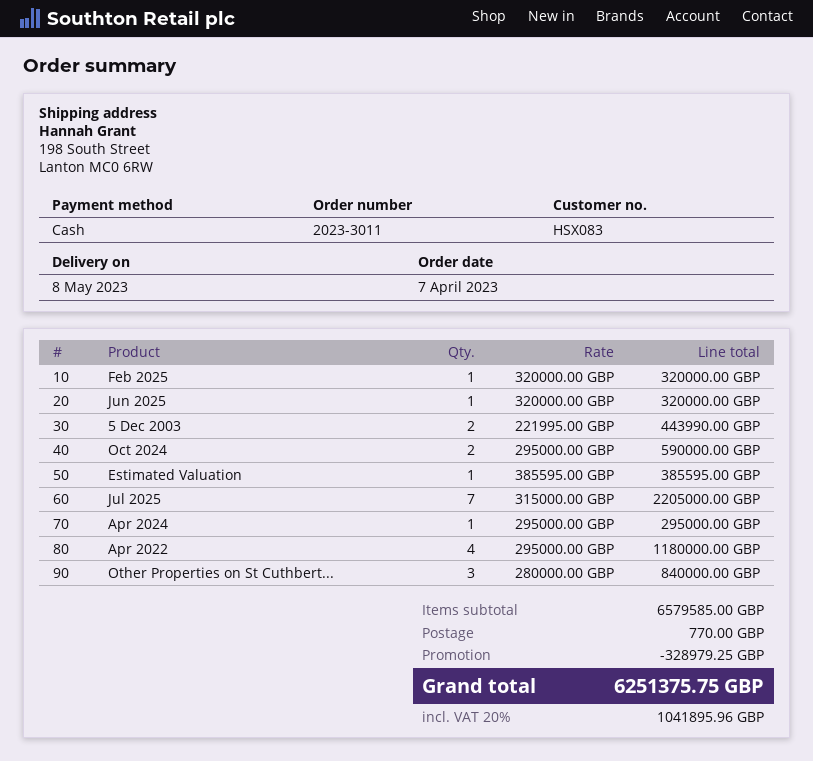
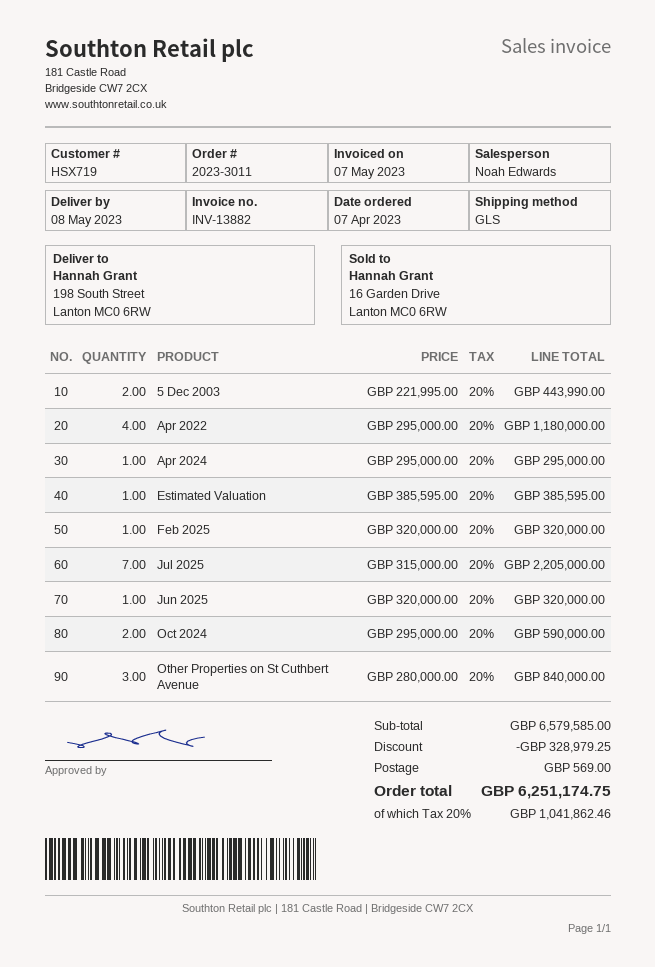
customer number: HSX083 -> HSX719
shipping: 770.00 -> 569.00
tax: 20% = 1041895.96 -> 20% = 1041862.46
total: 6251375.75 -> 6251174.75

